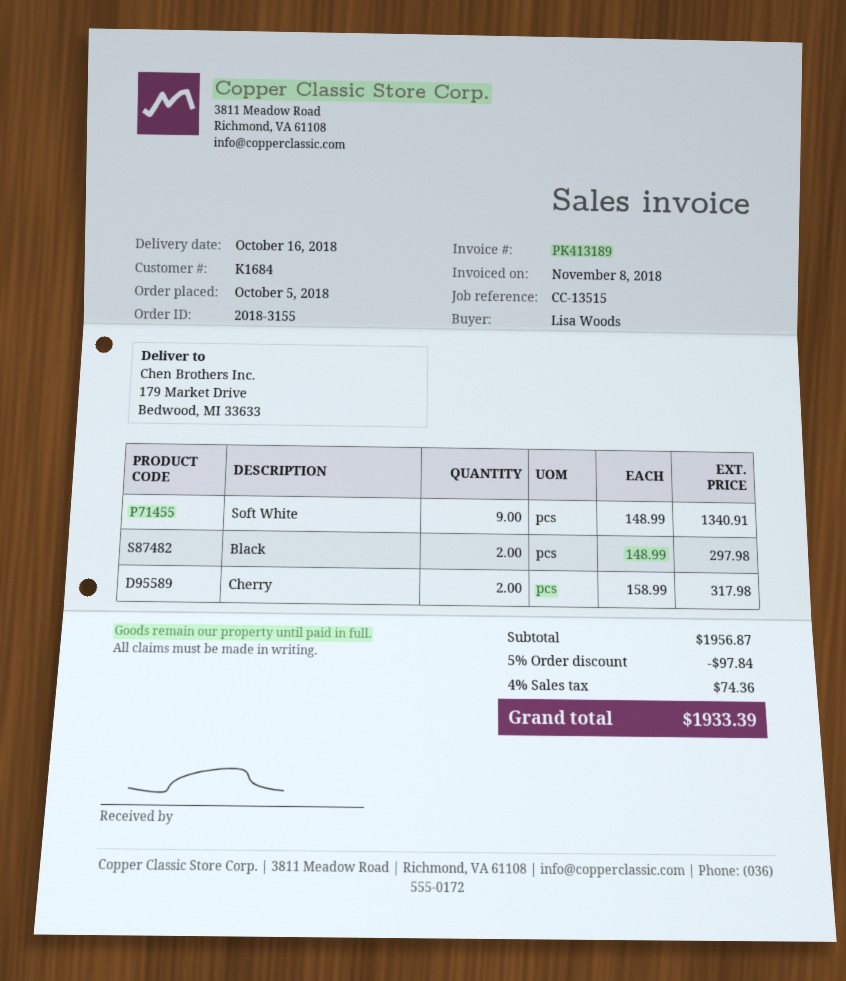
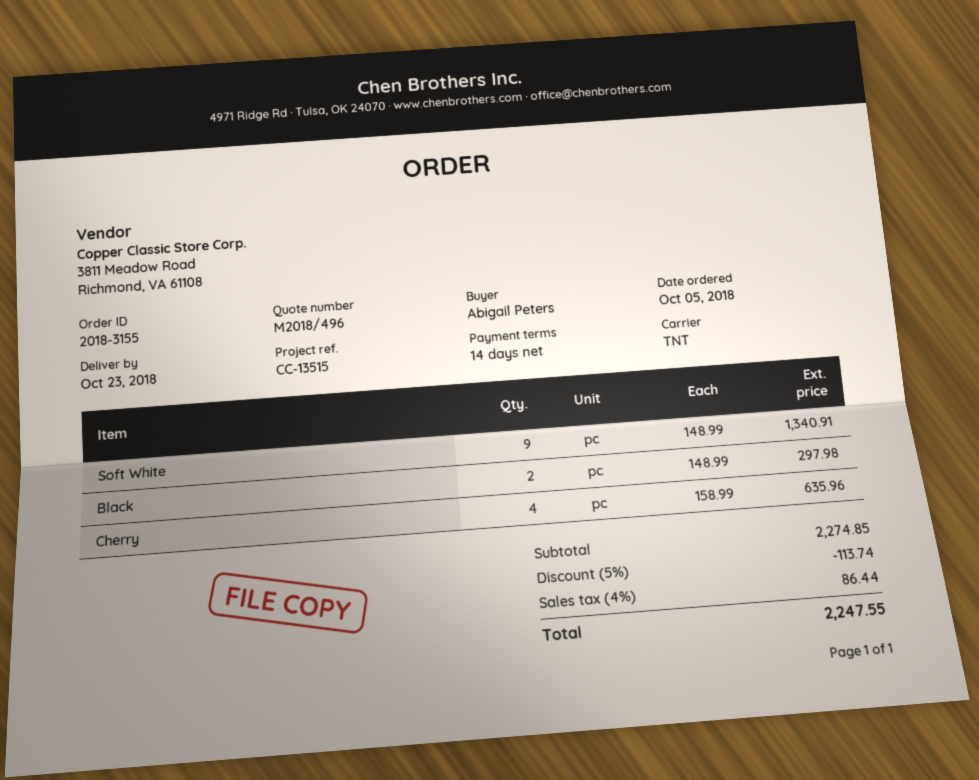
delivery date: 2018-10-16 -> 2018-10-23
ordered by: Lisa Woods -> Abigail Peters
Cherry: 2 x 158.99 = 317.98 -> 4 x 158.99 = 635.96
subtotal: 1956.87 -> 2274.85
discount: 5% = 97.84 -> 5% = 113.74
tax: 4% = 74.36 -> 4% = 86.44
total: 1933.39 -> 2247.55

